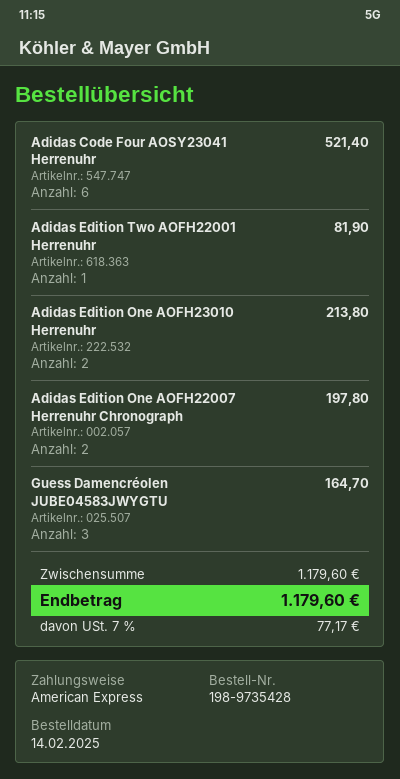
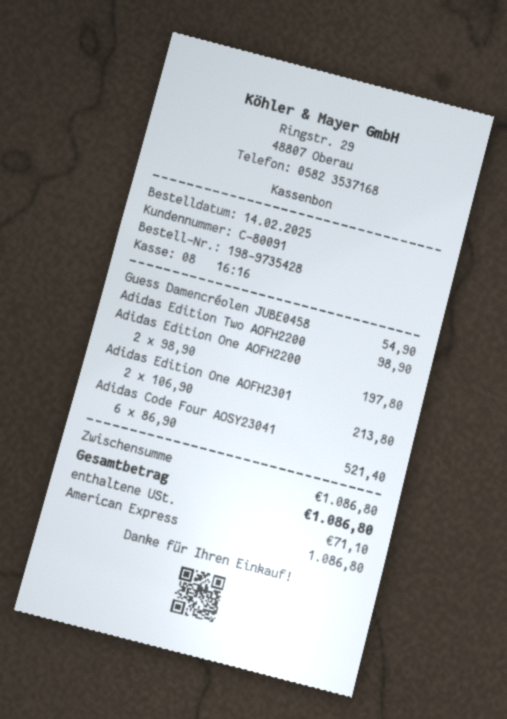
Adidas Edition Two AOFH22001 Herrenuhr: 1 for 81.90 -> 1 for 98.90
Guess Damencréolen JUBE04583JWYGTU: 3 for 164.70 -> 1 for 54.90
subtotal: 1179.60 -> 1086.80
tax: 77.17 -> 71.10
total: 1179.60 -> 1086.80

